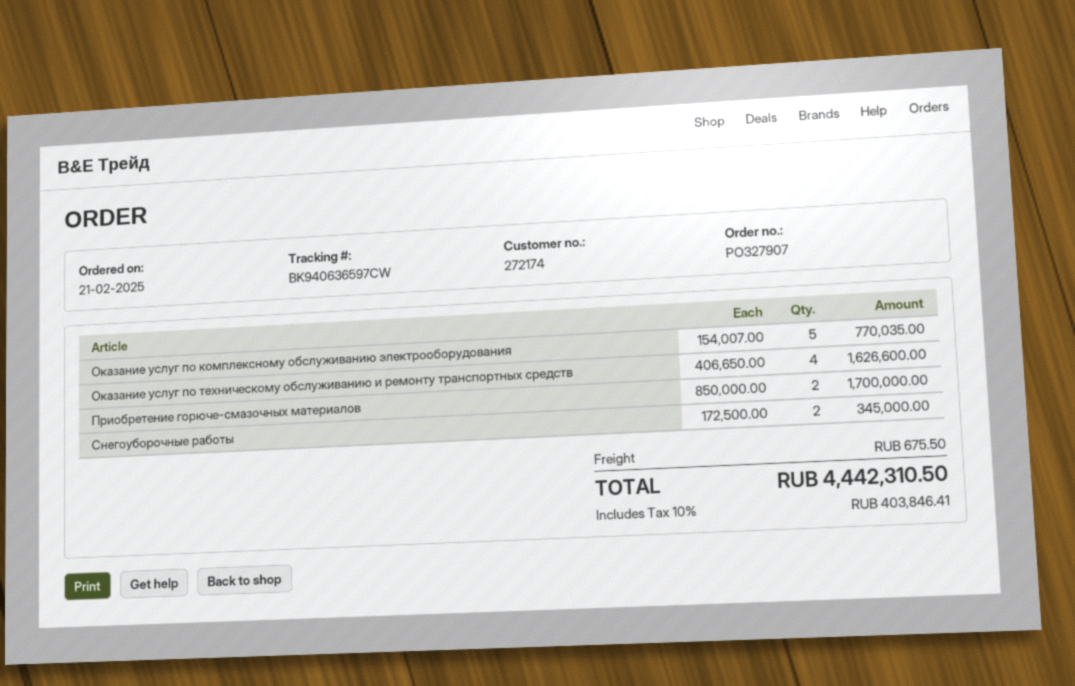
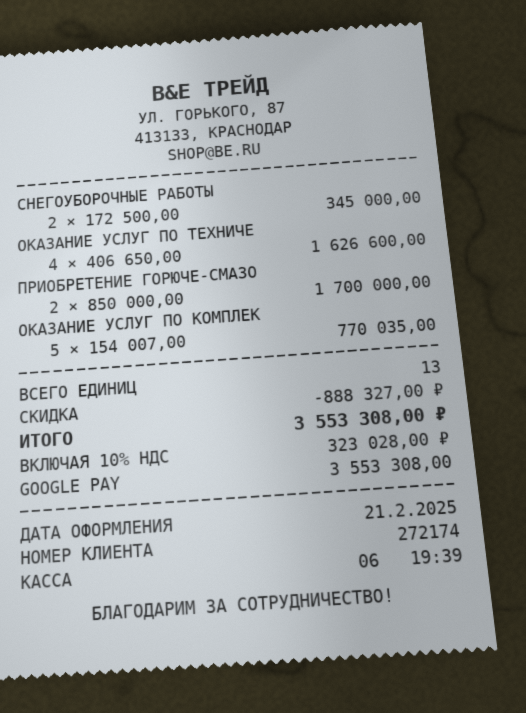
discount: none -> 888327.00
shipping: 675.50 -> none
tax: 10% = 403846.41 -> 10% = 323028.00
total: 4442310.50 -> 3553308.00

